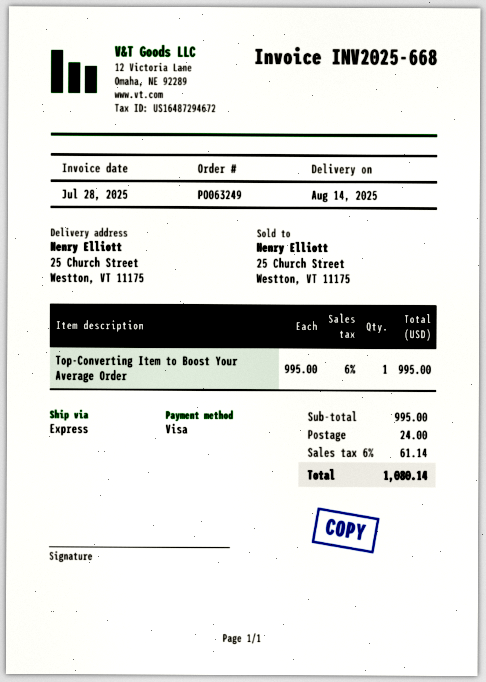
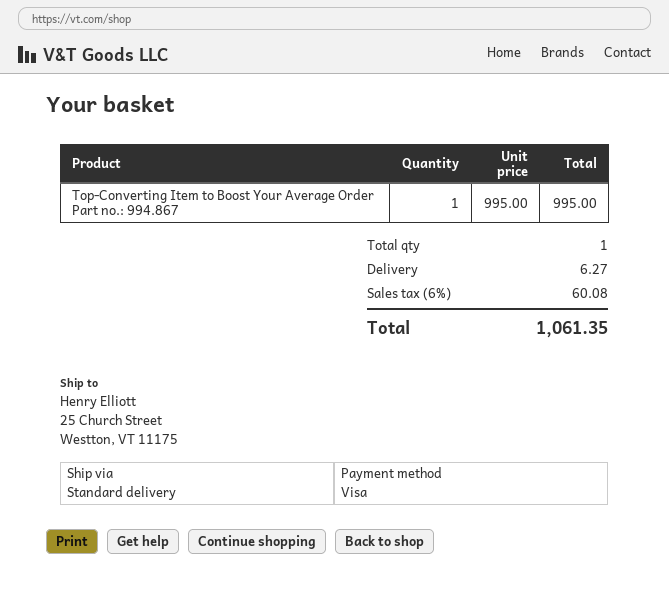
shipping method: express -> standard
shipping: 24.00 -> 6.27
tax: 6% = 61.14 -> 6% = 60.08
total: 1080.14 -> 1061.35

